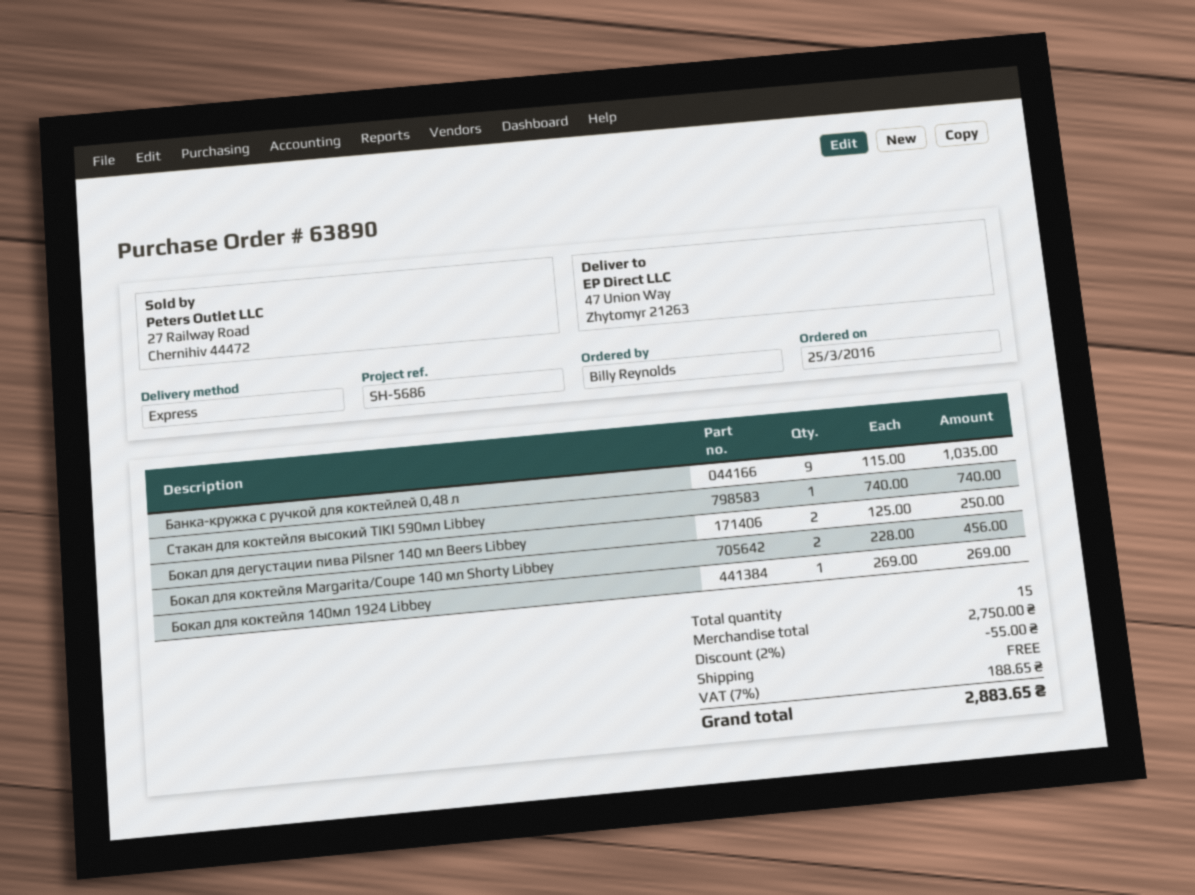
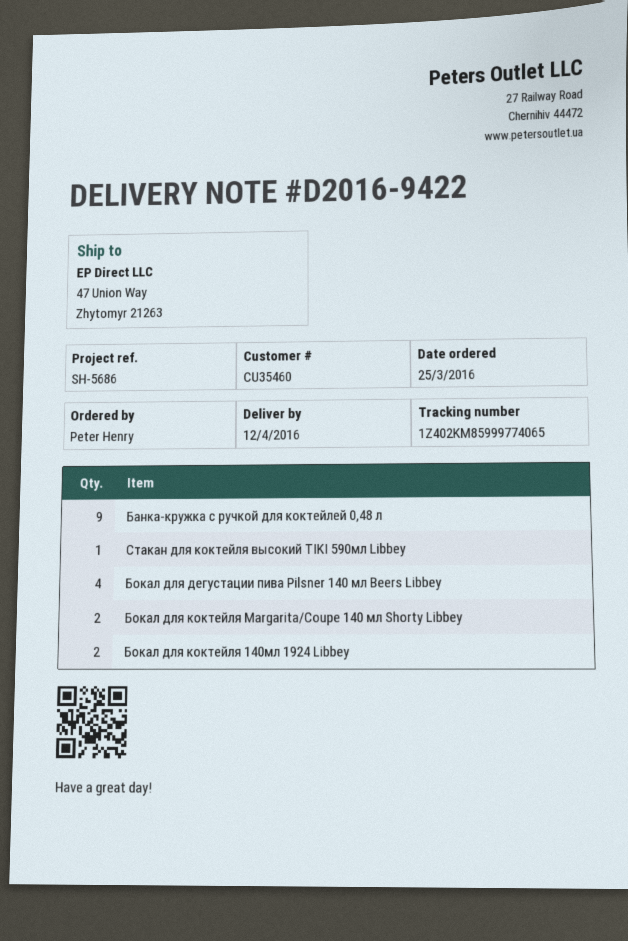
ordered by: Billy Reynolds -> Peter Henry
Бокал для дегустации пива Pilsner 140 мл Beers Libbey: 2 -> 4
Бокал для коктейля 140мл 1924 Libbey: 1 -> 2

